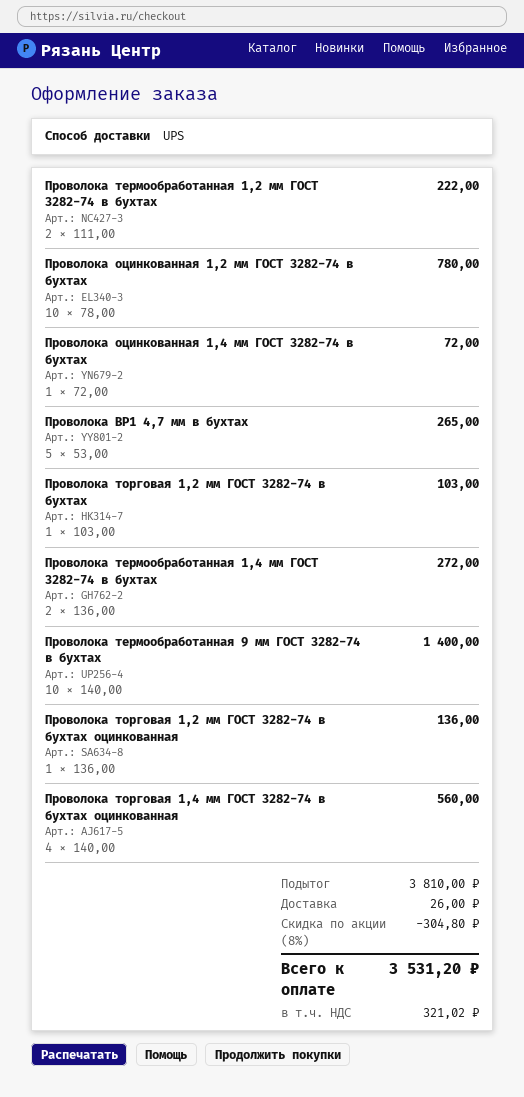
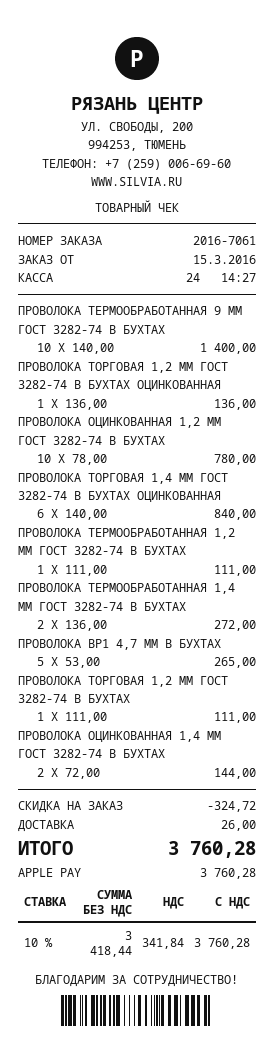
Проволока термообработанная 1,2 мм ГОСТ 3282-74 в бухтах: 2 x 111.00 = 222.00 -> 1 x 111.00 = 111.00
Проволока оцинкованная 1,4 мм ГОСТ 3282-74 в бухтах: 1 x 72.00 = 72.00 -> 2 x 72.00 = 144.00
Проволока торговая 1,2 мм ГОСТ 3282-74 в бухтах: 1 x 103.00 = 103.00 -> 1 x 111.00 = 111.00
Проволока торговая 1,4 мм ГОСТ 3282-74 в бухтах оцинкованная: 4 x 140.00 = 560.00 -> 6 x 140.00 = 840.00
discount: 304.80 -> 324.72
tax: 321.02 -> 341.84
total: 3531.20 -> 3760.28

